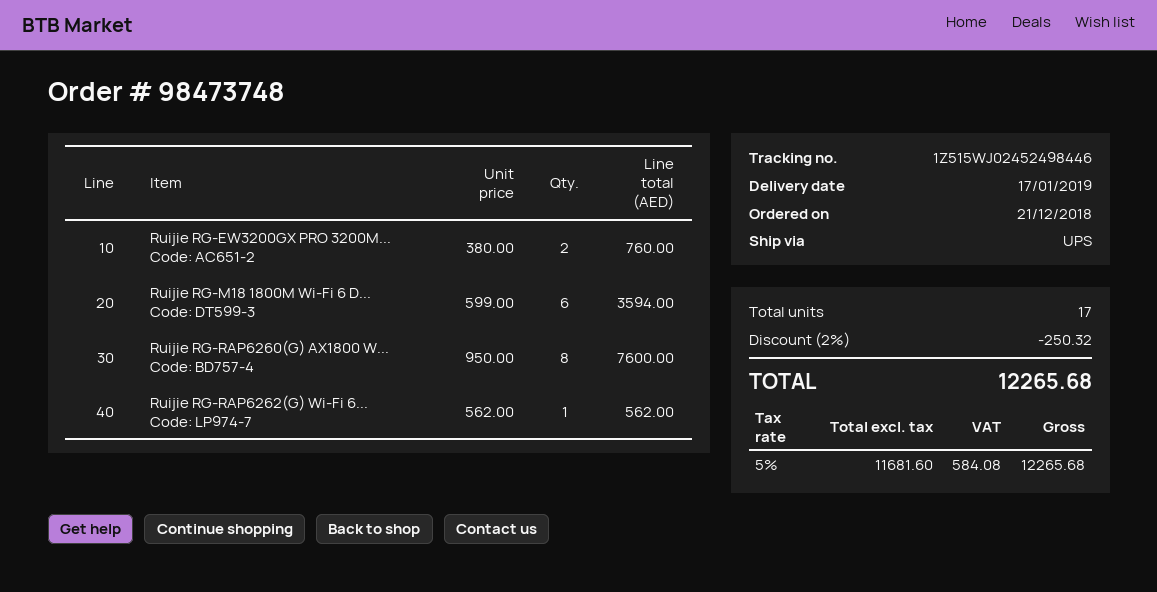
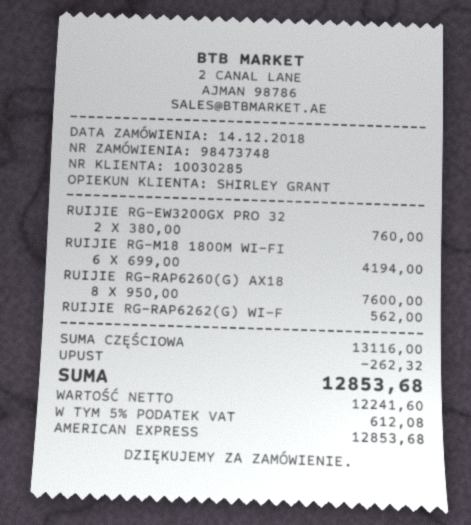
order date: 2018-12-21 -> 2018-12-14
Ruijie RG-M18 1800M Wi-Fi 6 D...: 6 x 599.00 = 3594.00 -> 6 x 699.00 = 4194.00
discount: 250.32 -> 262.32
net: 11681.60 -> 12241.60
tax: 5% = 584.08 -> 5% = 612.08
total: 12265.68 -> 12853.68

